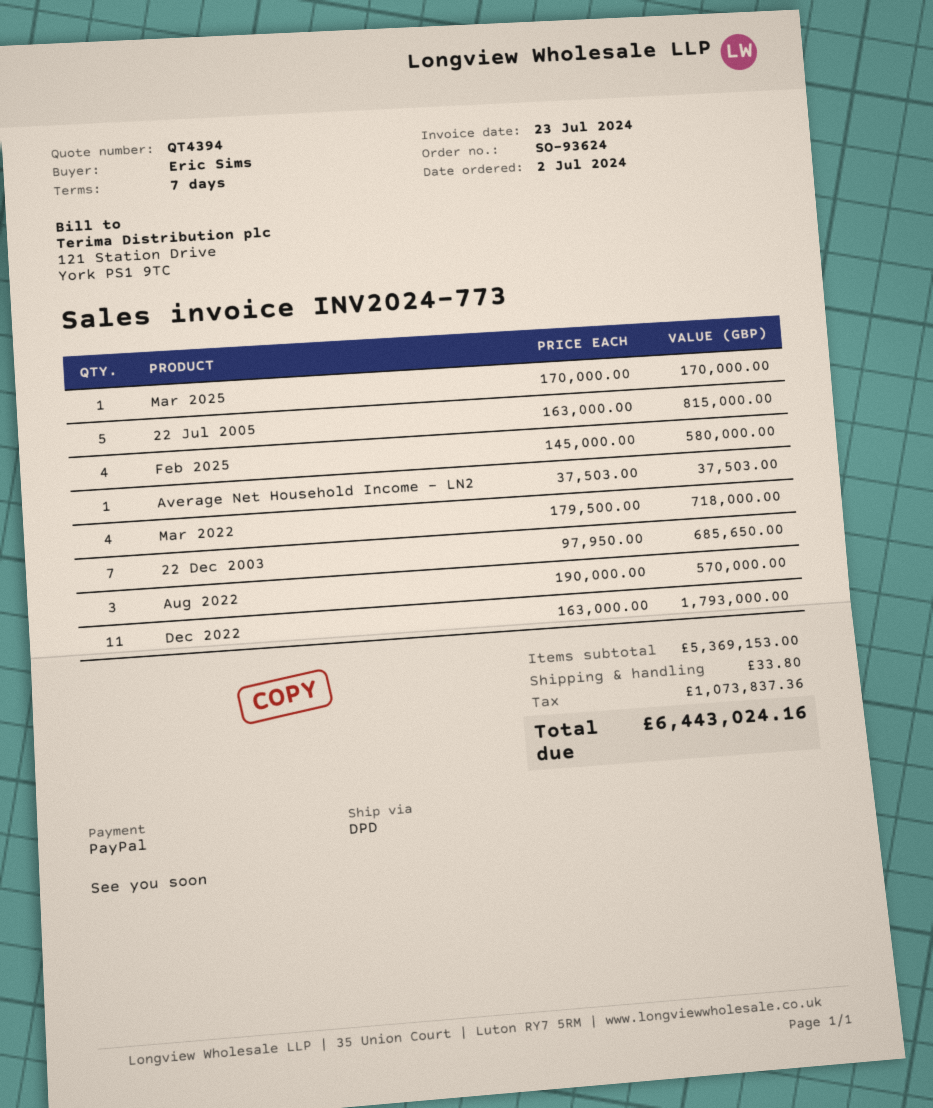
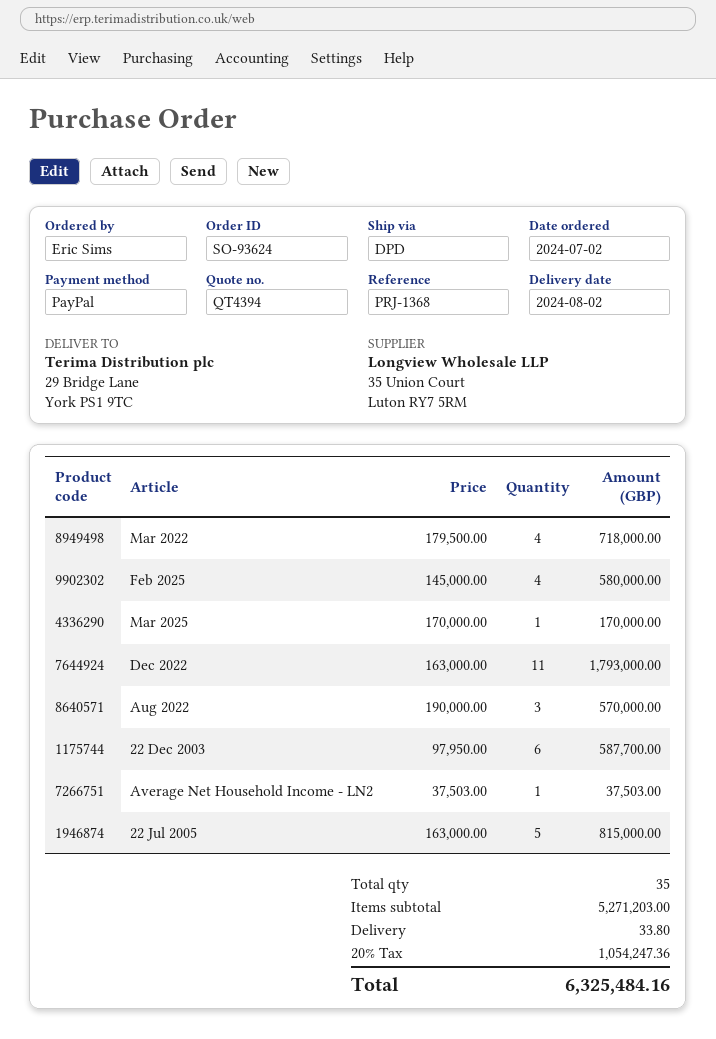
22 Dec 2003: 7 x 97950.00 = 685650.00 -> 6 x 97950.00 = 587700.00
subtotal: 5369153.00 -> 5271203.00
tax: 1073837.36 -> 1054247.36
total: 6443024.16 -> 6325484.16

